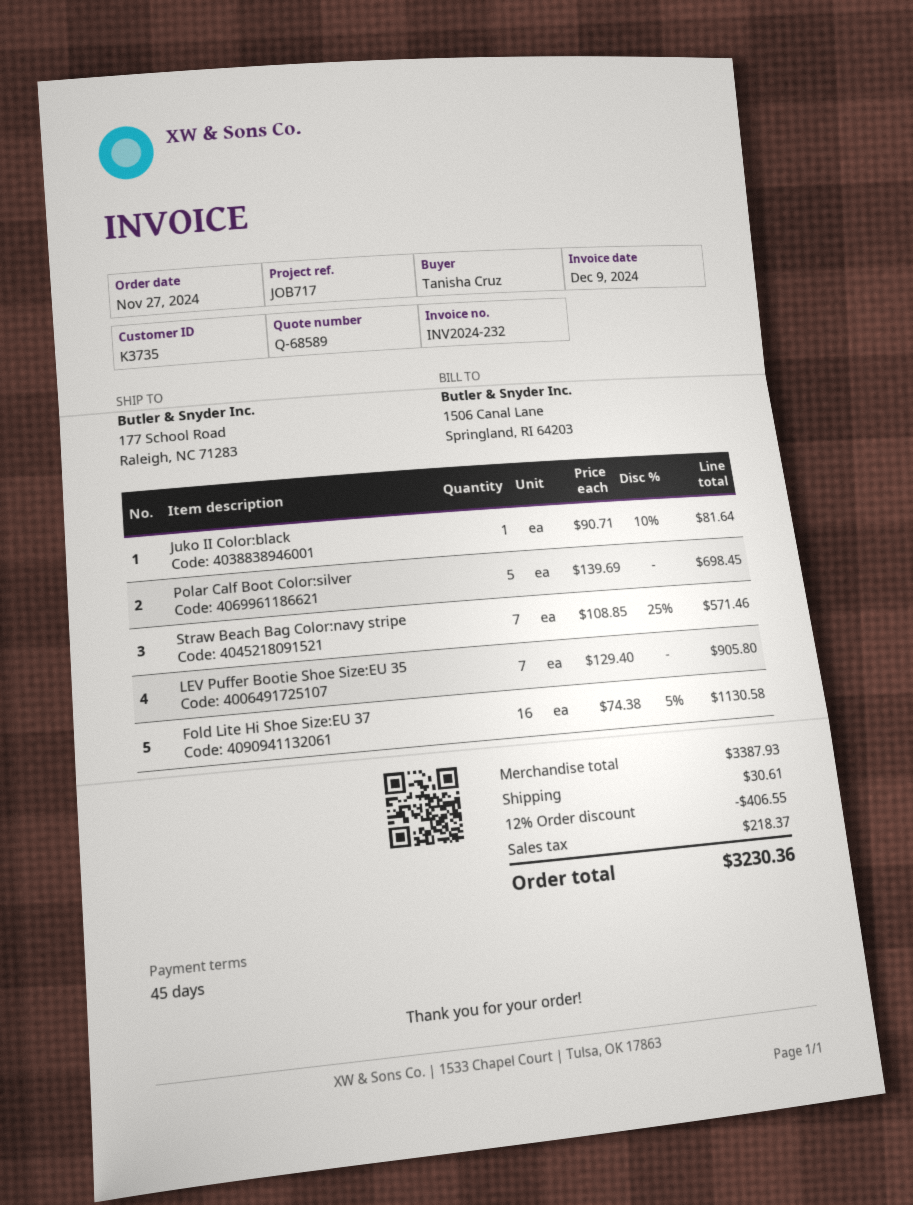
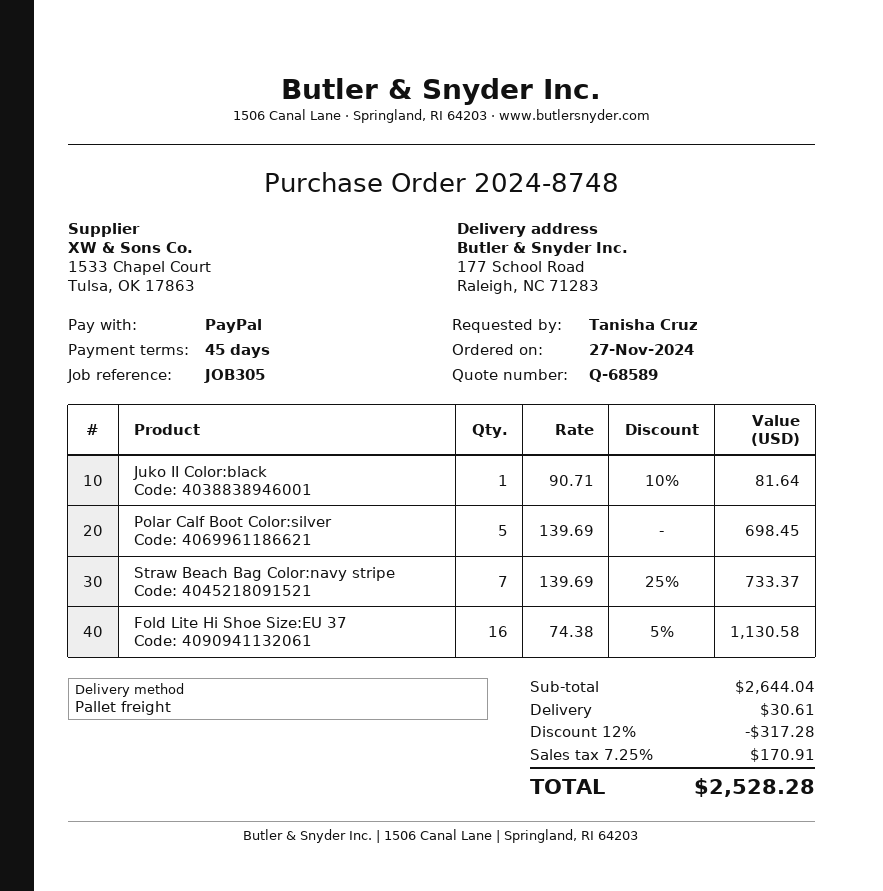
reference: JOB717 -> JOB305
Straw Beach Bag Color:navy stripe: 7 x 108.85 - 25% = 571.46 -> 7 x 139.69 - 25% = 733.37
LEV Puffer Bootie Shoe Size:EU 35: 7 x 129.40 = 905.80 -> none
subtotal: 3387.93 -> 2644.04
discount: 12% = 406.55 -> 12% = 317.28
tax: 218.37 -> 170.91
total: 3230.36 -> 2528.28

